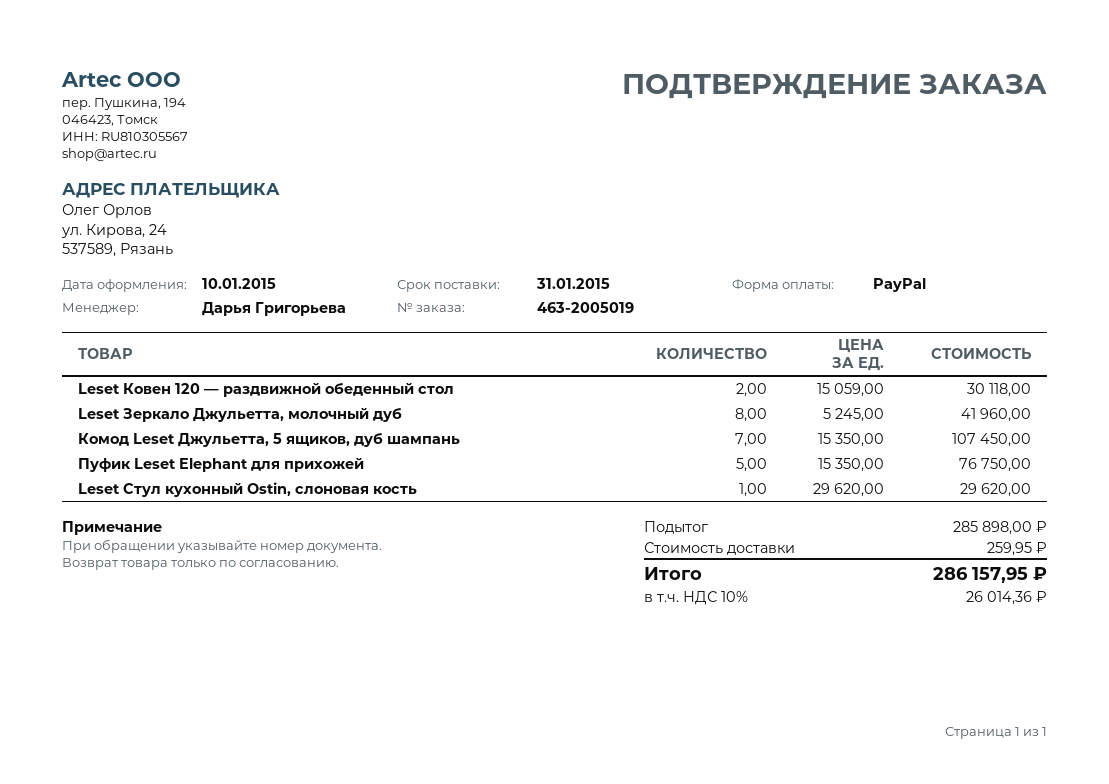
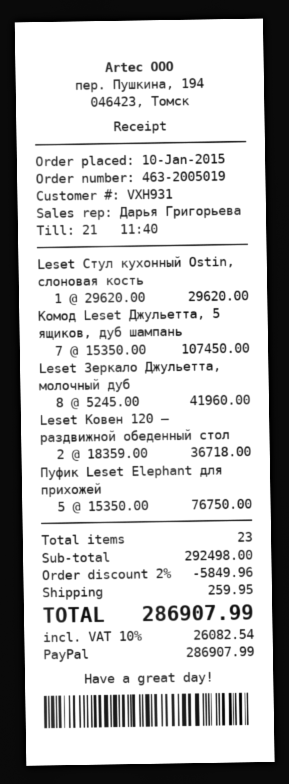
Leset Ковен 120 — раздвижной обеденный стол: 2 x 15059.00 = 30118.00 -> 2 x 18359.00 = 36718.00
subtotal: 285898.00 -> 292498.00
discount: none -> 2% = 5849.96
tax: 10% = 26014.36 -> 10% = 26082.54
total: 286157.95 -> 286907.99

